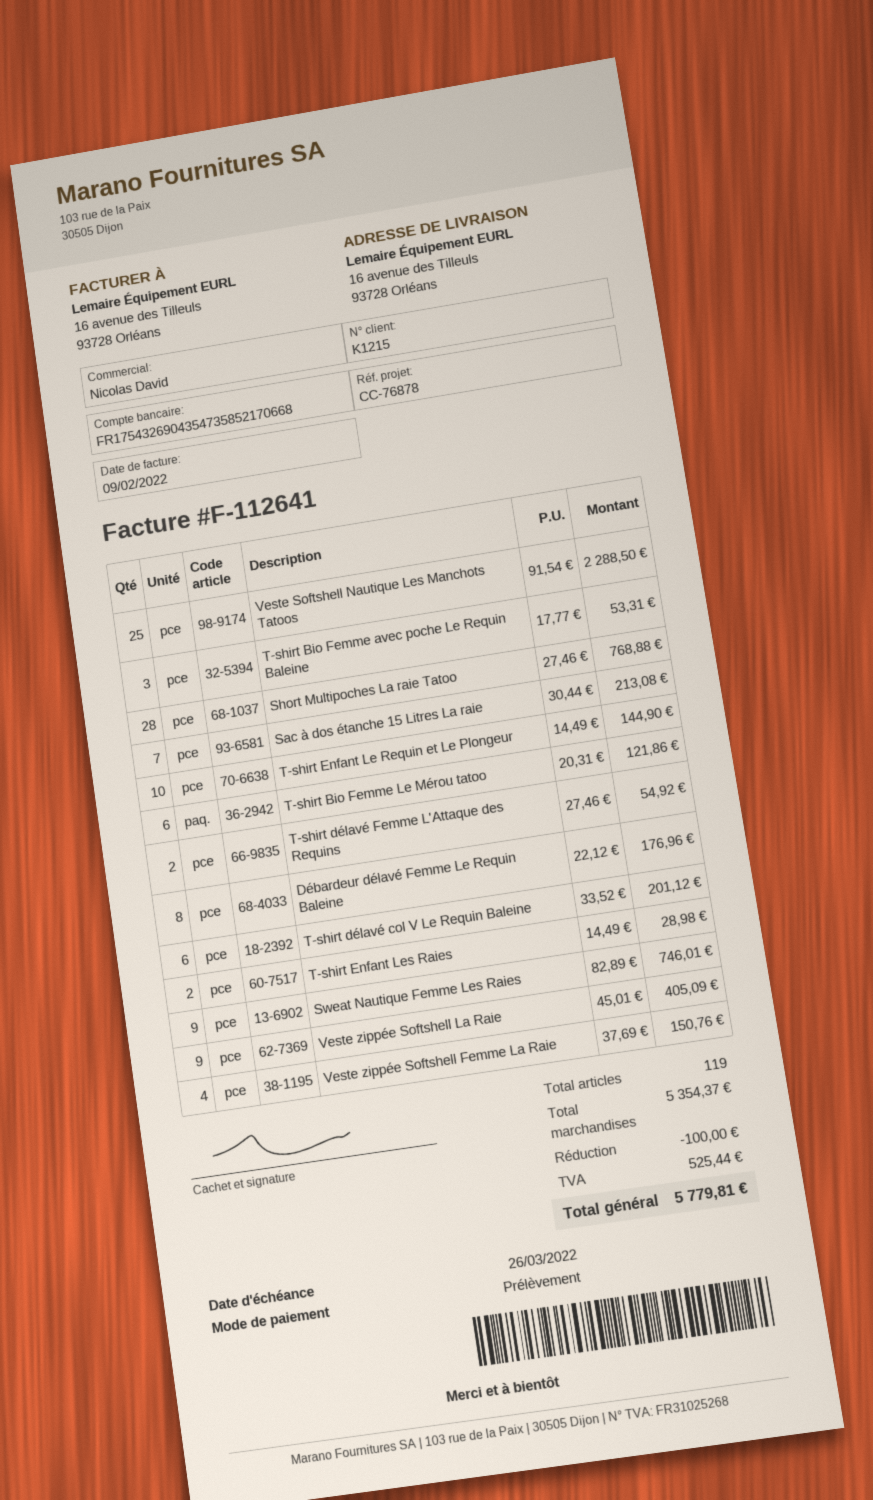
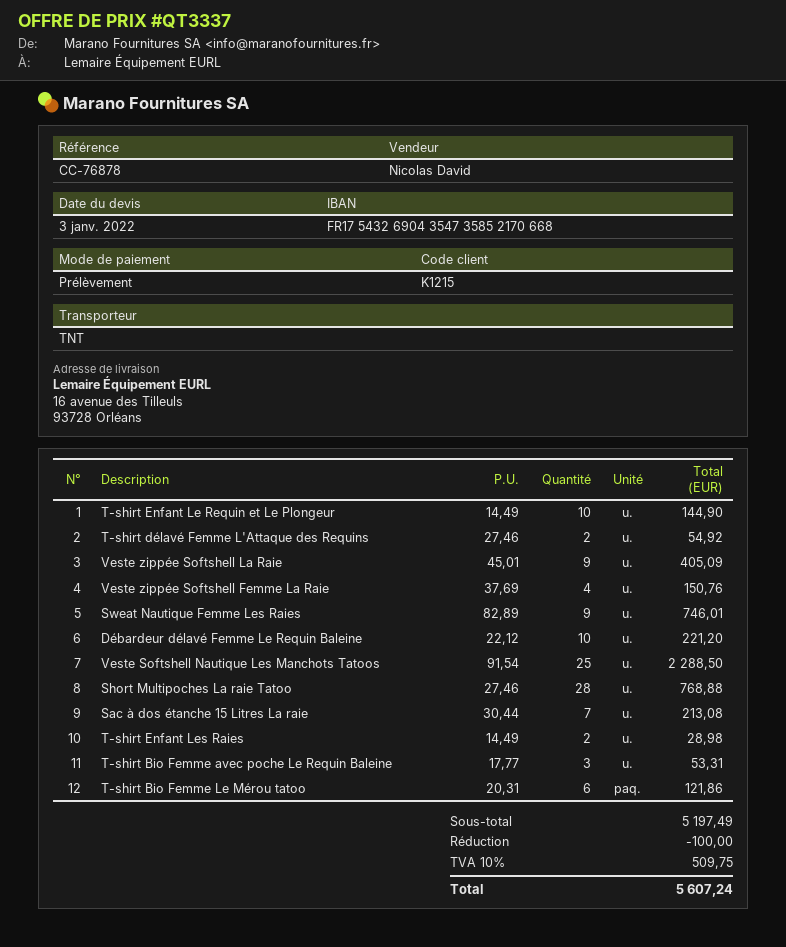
Débardeur délavé Femme Le Requin Baleine: 8 x 22.12 = 176.96 -> 10 x 22.12 = 221.20
T-shirt délavé col V Le Requin Baleine: 6 x 33.52 = 201.12 -> none
subtotal: 5354.37 -> 5197.49
tax: 525.44 -> 509.75
total: 5779.81 -> 5607.24

